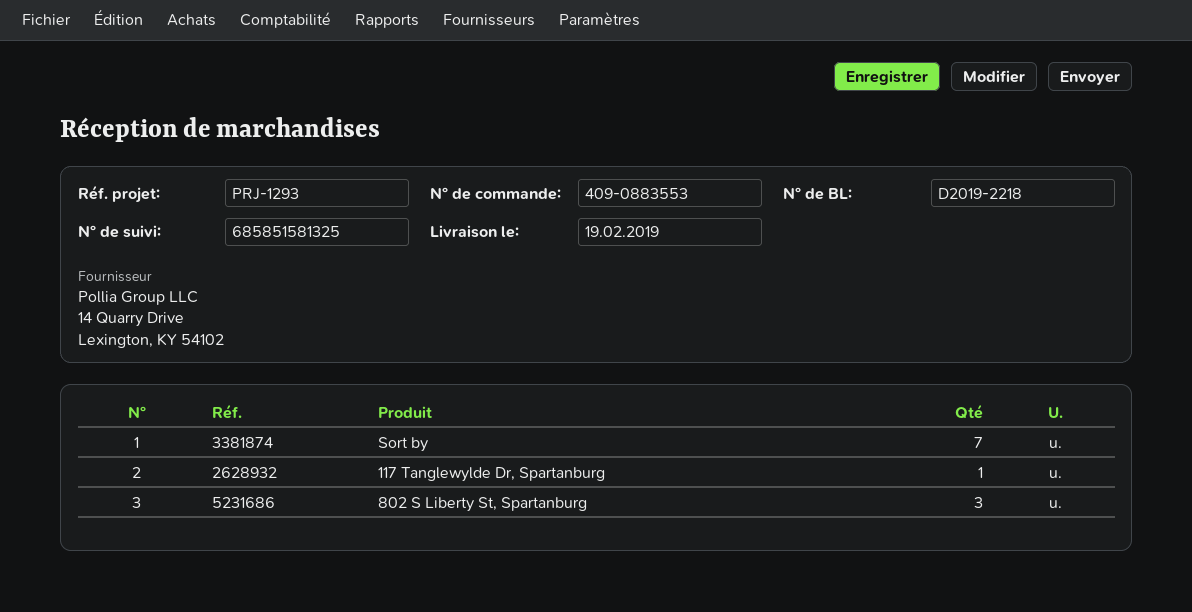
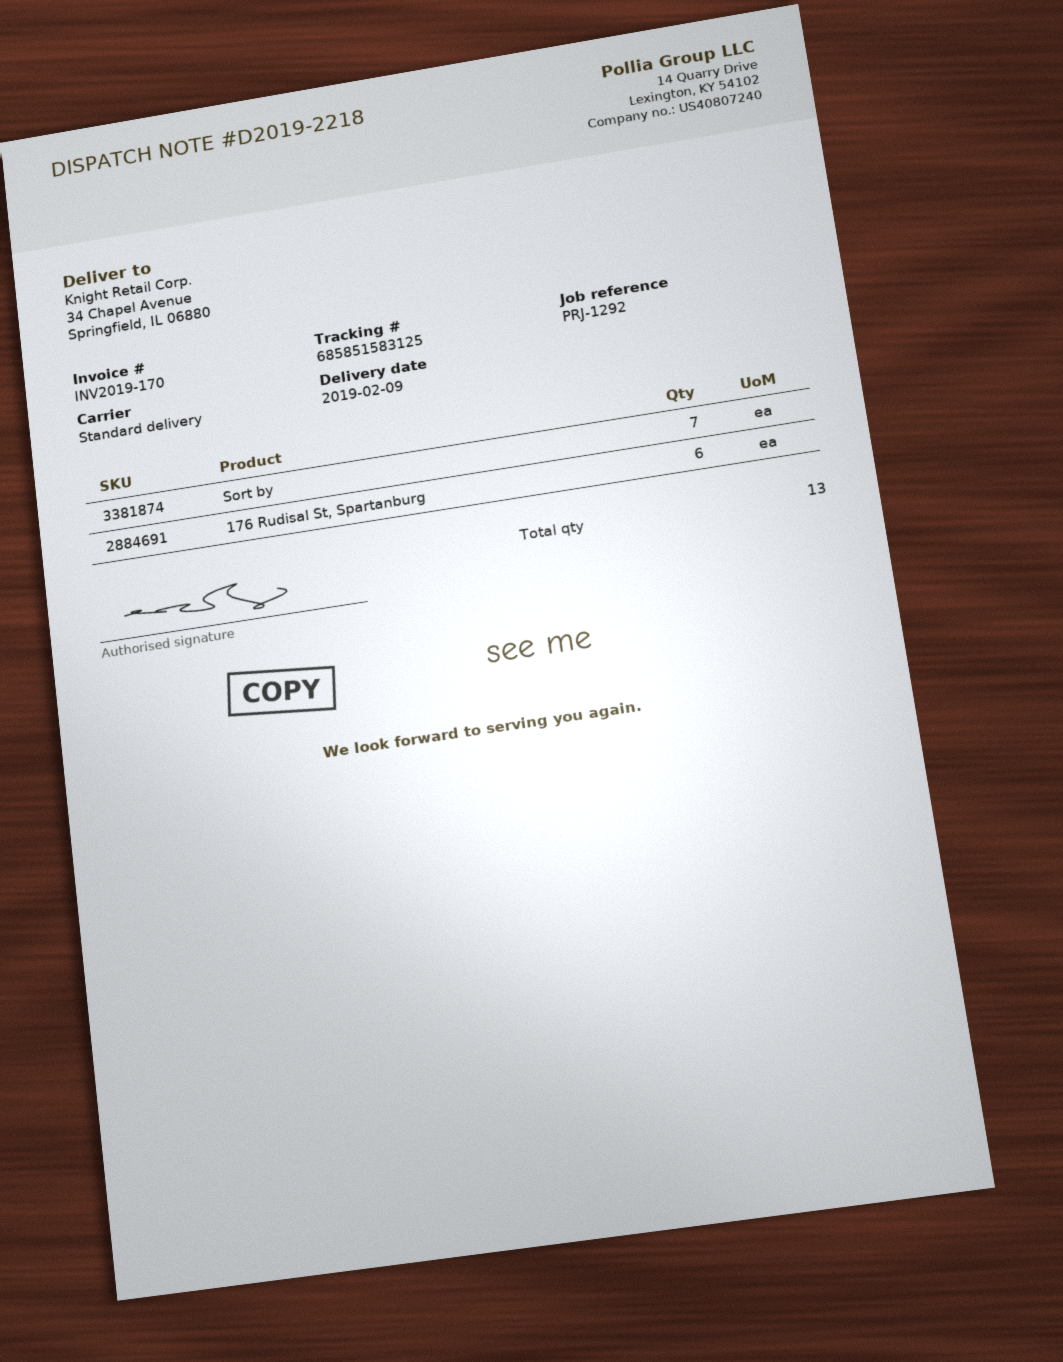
delivery date: 2019-02-19 -> 2019-02-09
reference: PRJ-1293 -> PRJ-1292
tracking number: 685851581325 -> 685851583125
117 Tanglewylde Dr, Spartanburg: 1 -> none
802 S Liberty St, Spartanburg: 3 -> none
176 Rudisal St, Spartanburg: none -> 6

